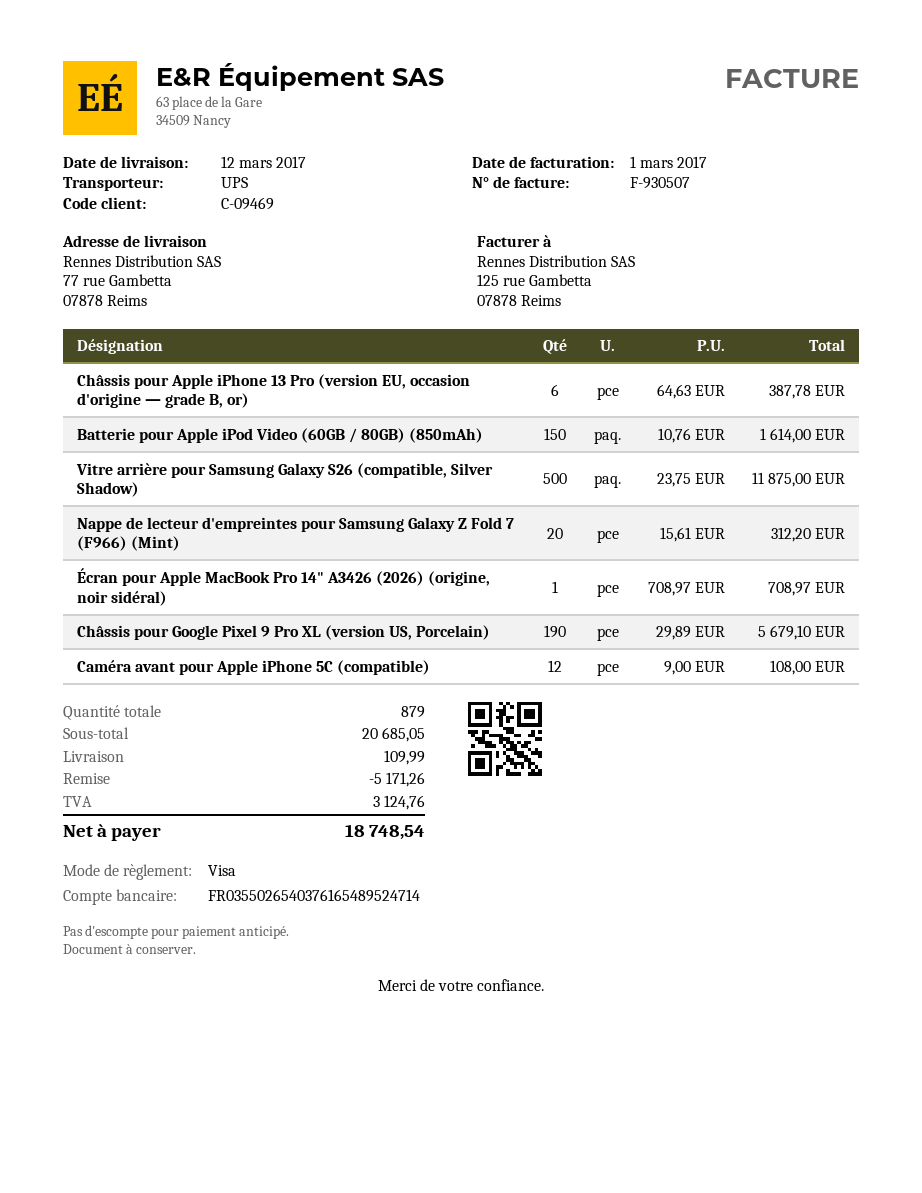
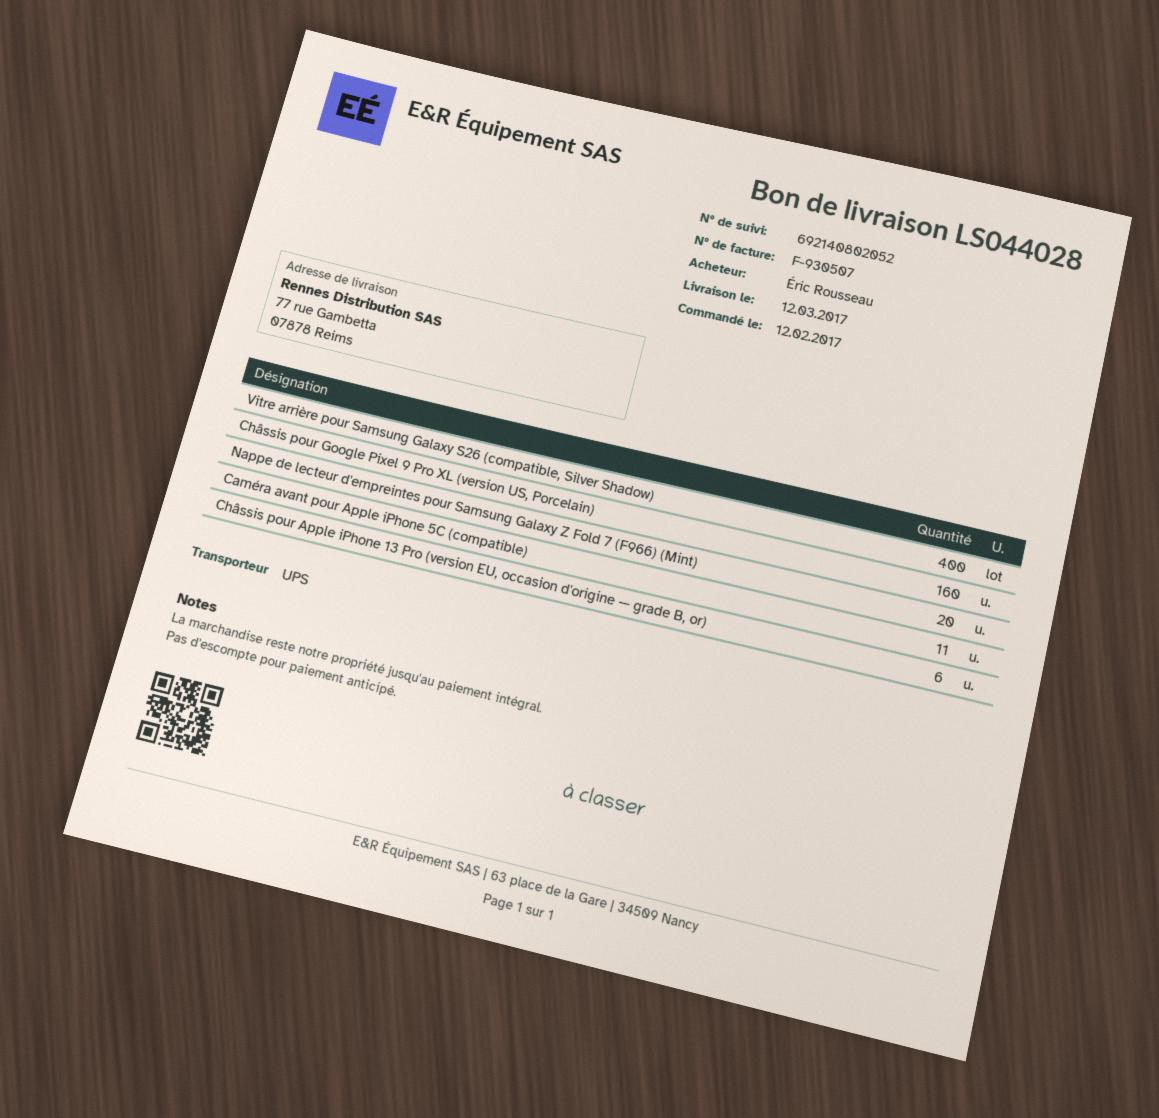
Batterie pour Apple iPod Video (60GB / 80GB) (850mAh): 150 -> none
Vitre arrière pour Samsung Galaxy S26 (compatible, Silver Shadow): 500 -> 400
Écran pour Apple MacBook Pro 14" A3426 (2026) (origine, noir sidéral): 1 -> none
Châssis pour Google Pixel 9 Pro XL (version US, Porcelain): 190 -> 160
Caméra avant pour Apple iPhone 5C (compatible): 12 -> 11

